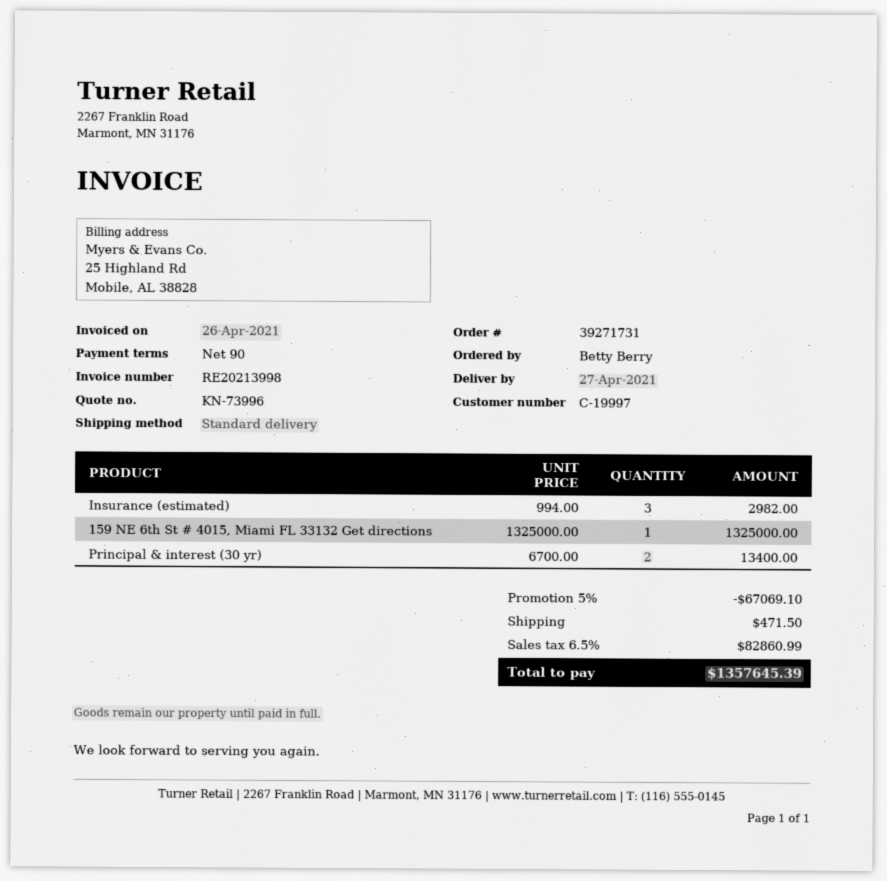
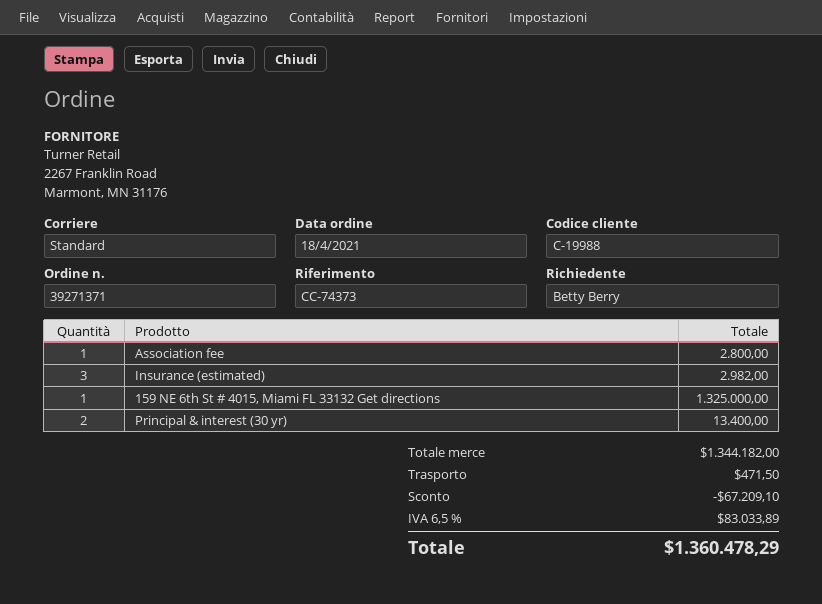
order number: 39271731 -> 39271371
customer number: C-19997 -> C-19988
Association fee: none -> 1 for 2800.00
discount: 67069.10 -> 67209.10
tax: 6.5% = 82860.99 -> 6.5% = 83033.89
total: 1357645.39 -> 1360478.29

